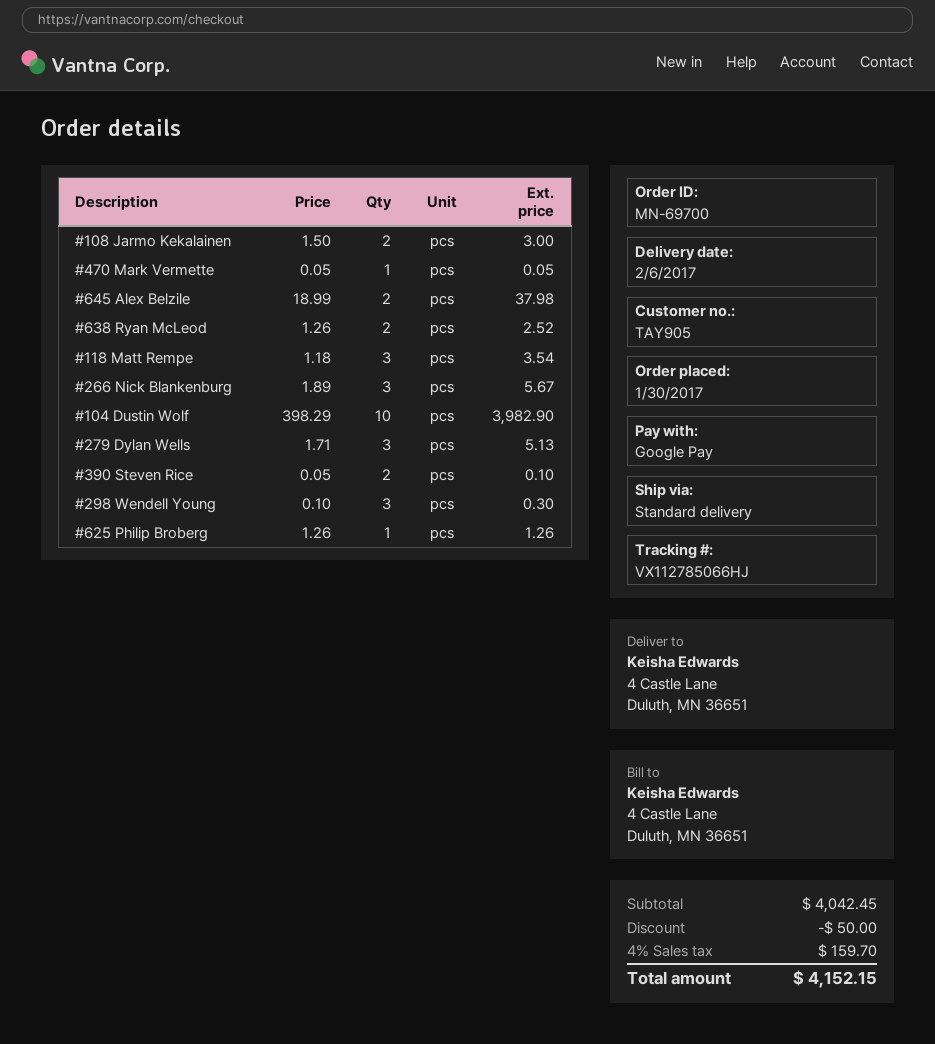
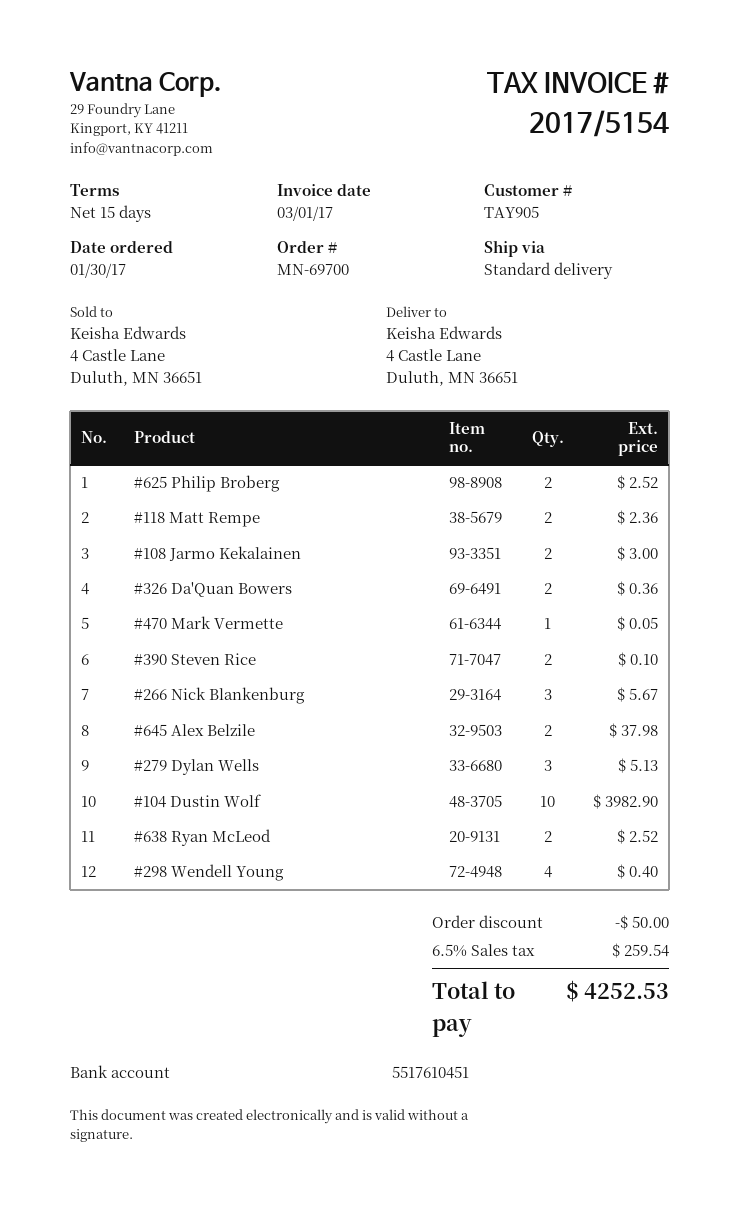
#118 Matt Rempe: 3 for 3.54 -> 2 for 2.36
#298 Wendell Young: 3 for 0.30 -> 4 for 0.40
#625 Philip Broberg: 1 for 1.26 -> 2 for 2.52
#326 Da'Quan Bowers: none -> 2 for 0.36
tax: 4% = 159.70 -> 6.5% = 259.54
total: 4152.15 -> 4252.53

